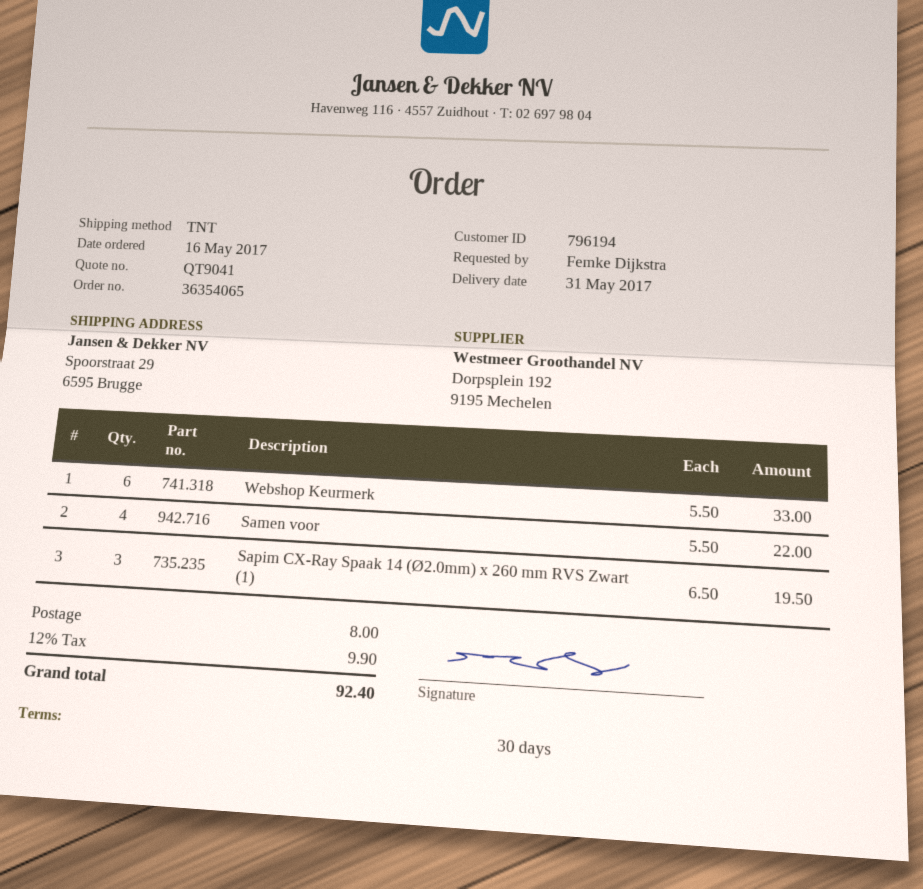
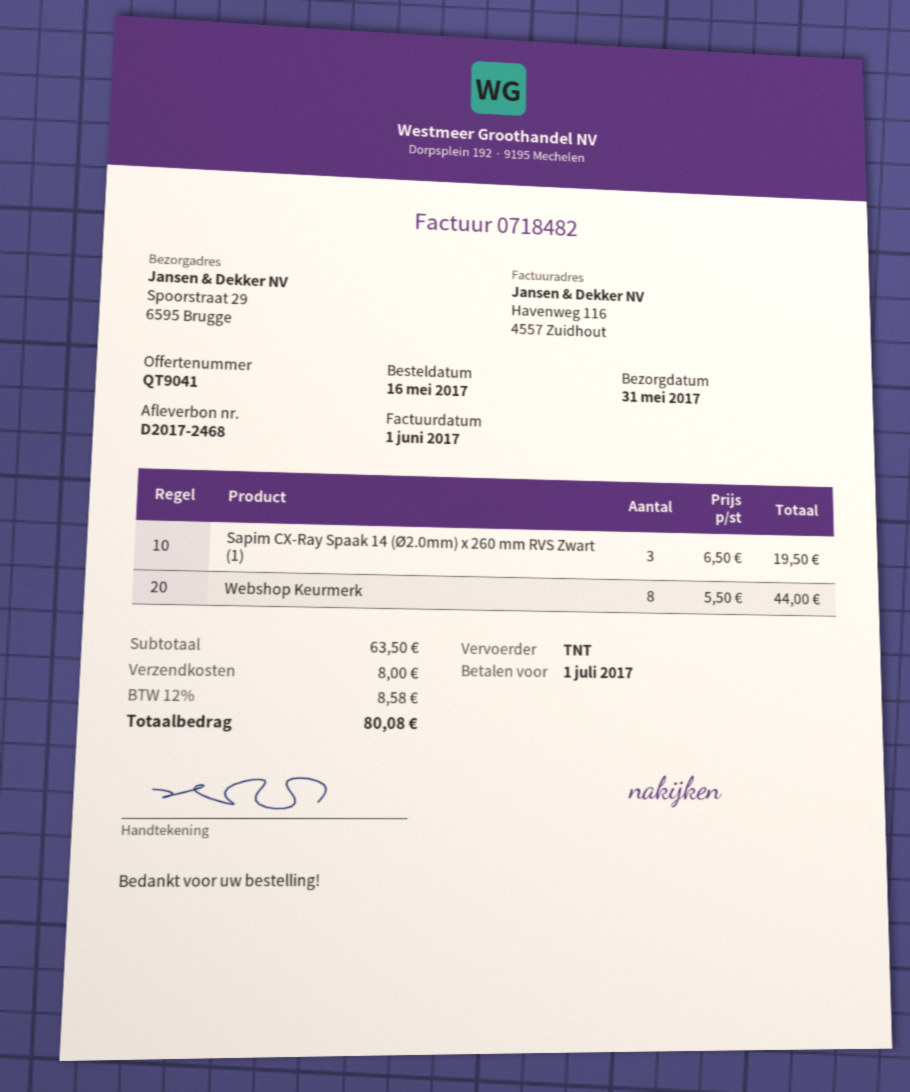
Webshop Keurmerk: 6 x 5.50 = 33.00 -> 8 x 5.50 = 44.00
Samen voor: 4 x 5.50 = 22.00 -> none
tax: 12% = 9.90 -> 12% = 8.58
total: 92.40 -> 80.08

